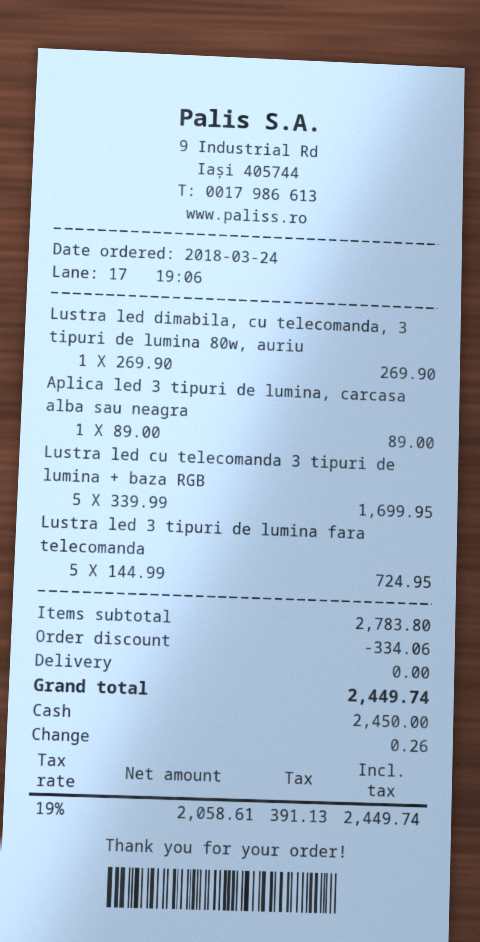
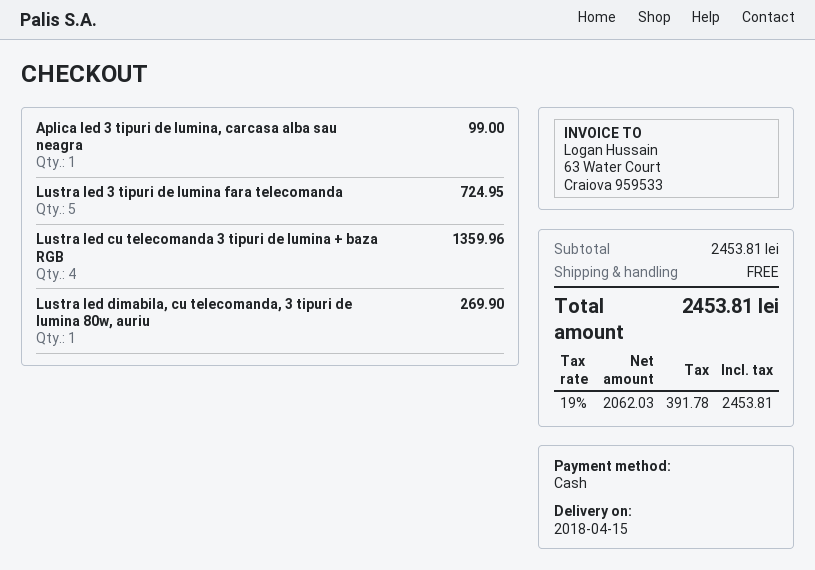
Aplica led 3 tipuri de lumina, carcasa alba sau neagra: 1 for 89.00 -> 1 for 99.00
Lustra led cu telecomanda 3 tipuri de lumina + baza RGB: 5 for 1699.95 -> 4 for 1359.96
subtotal: 2783.80 -> 2453.81
discount: 334.06 -> none
net: 2058.61 -> 2062.03
tax: 19% = 391.13 -> 19% = 391.78
total: 2449.74 -> 2453.81

